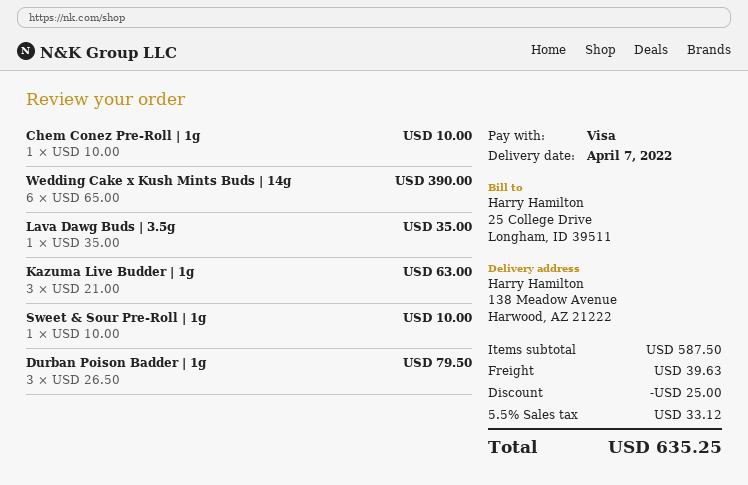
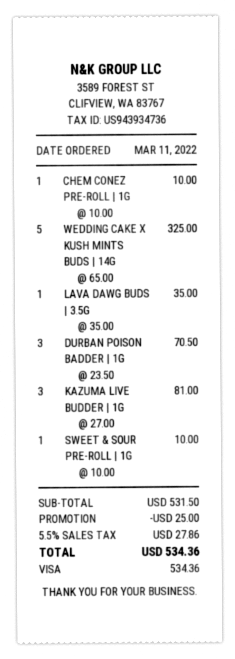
Wedding Cake x Kush Mints Buds | 14g: 6 x 65.00 = 390.00 -> 5 x 65.00 = 325.00
Kazuma Live Budder | 1g: 3 x 21.00 = 63.00 -> 3 x 27.00 = 81.00
Durban Poison Badder | 1g: 3 x 26.50 = 79.50 -> 3 x 23.50 = 70.50
subtotal: 587.50 -> 531.50
shipping: 39.63 -> none
tax: 5.5% = 33.12 -> 5.5% = 27.86
total: 635.25 -> 534.36

